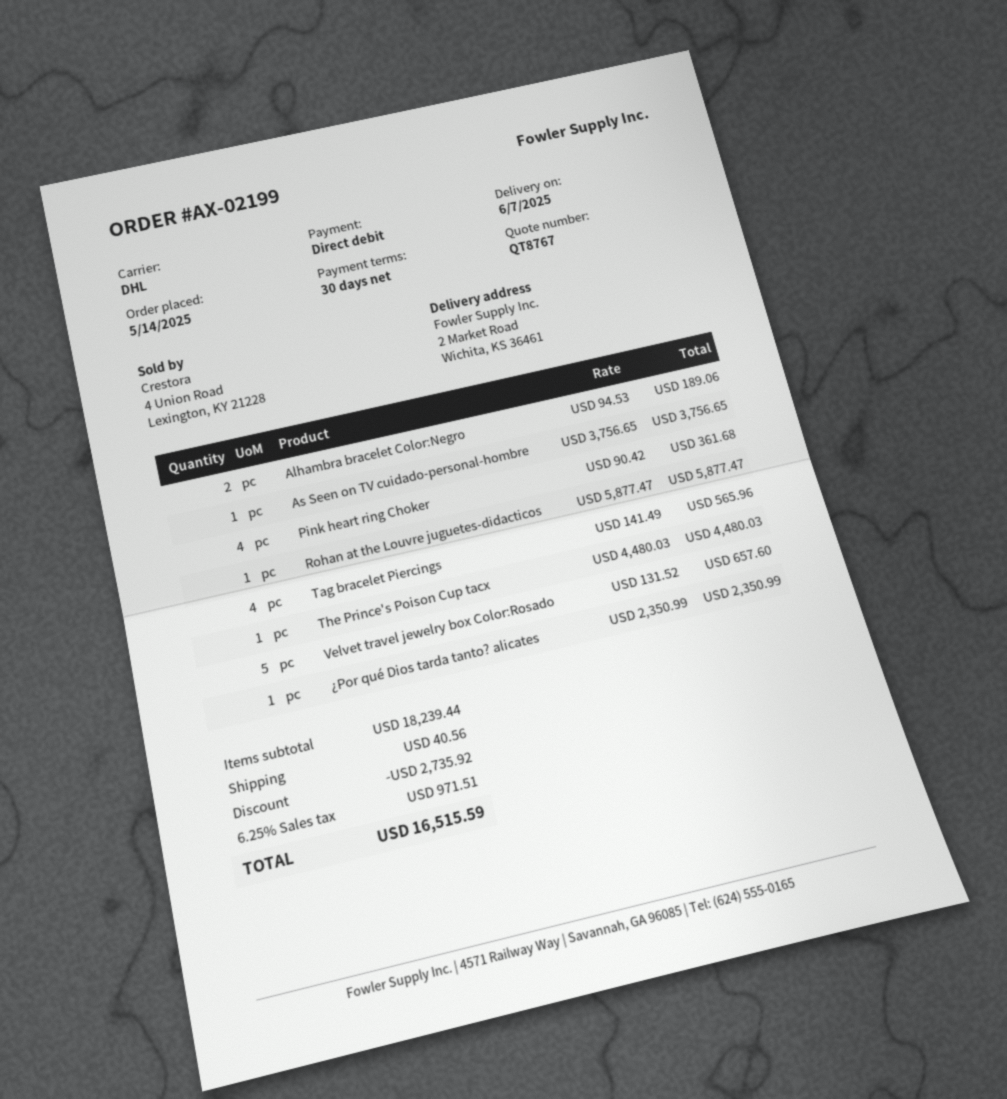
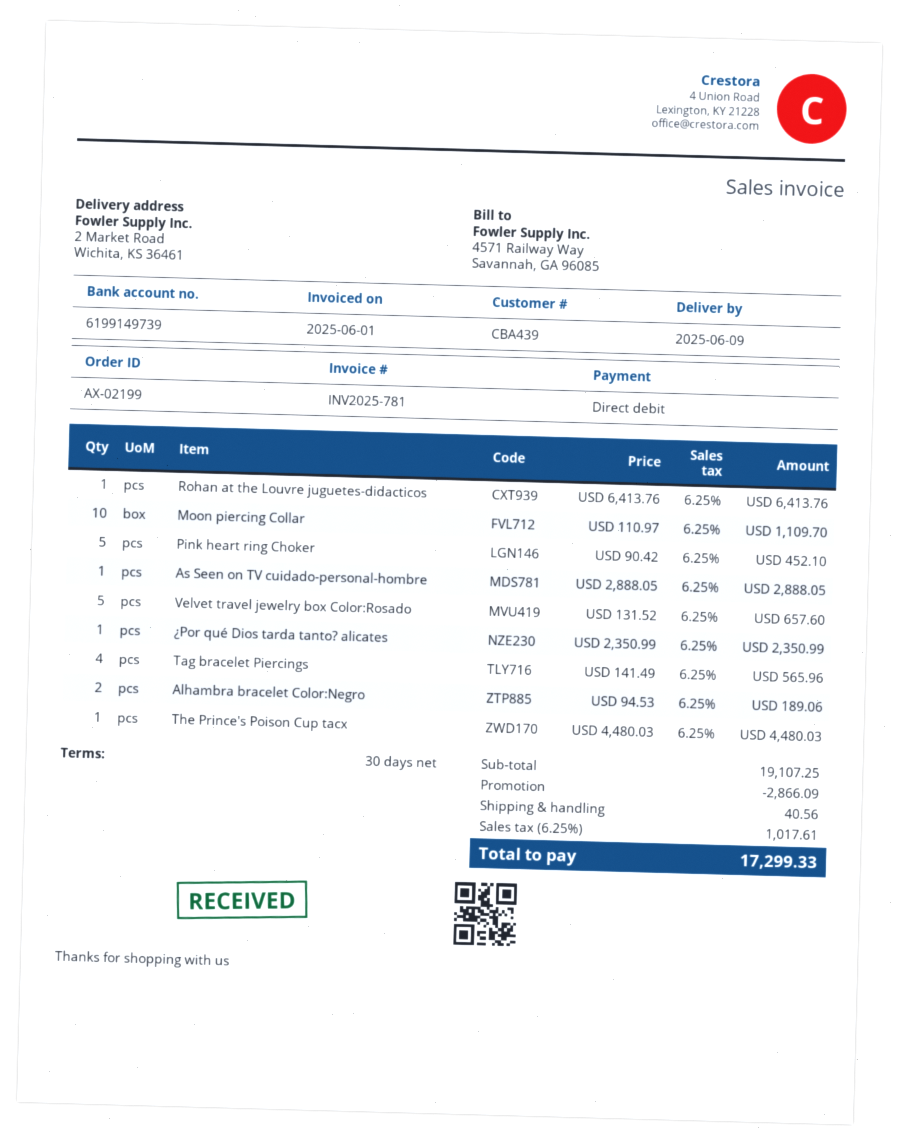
delivery date: 2025-06-07 -> 2025-06-09
As Seen on TV cuidado-personal-hombre: 1 x 3756.65 = 3756.65 -> 1 x 2888.05 = 2888.05
Pink heart ring Choker: 4 x 90.42 = 361.68 -> 5 x 90.42 = 452.10
Rohan at the Louvre juguetes-didacticos: 1 x 5877.47 = 5877.47 -> 1 x 6413.76 = 6413.76
Moon piercing Collar: none -> 10 x 110.97 = 1109.70
subtotal: 18239.44 -> 19107.25
discount: 2735.92 -> 2866.09
tax: 6.25% = 971.51 -> 6.25% = 1017.61
total: 16515.59 -> 17299.33

